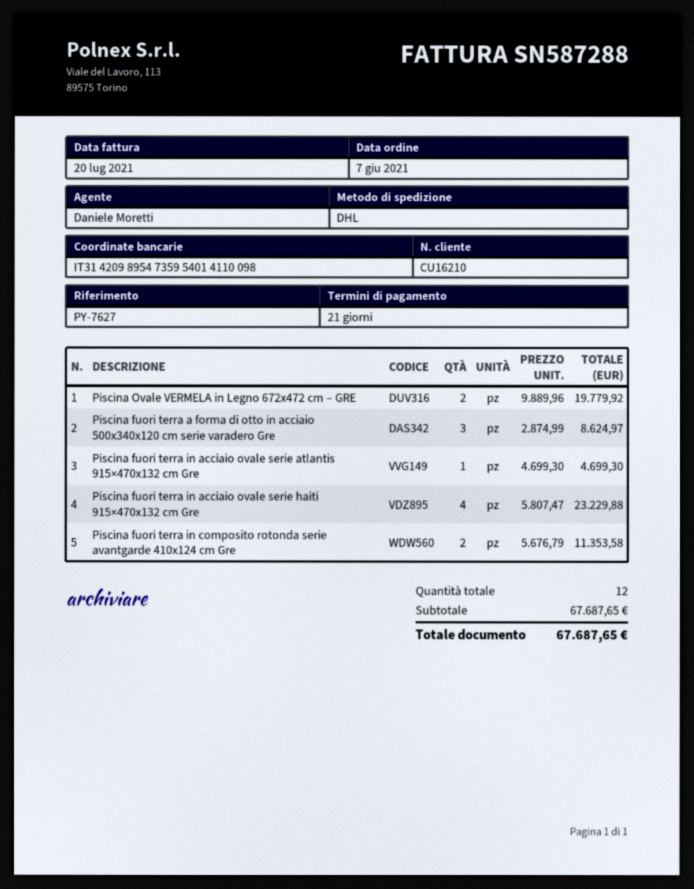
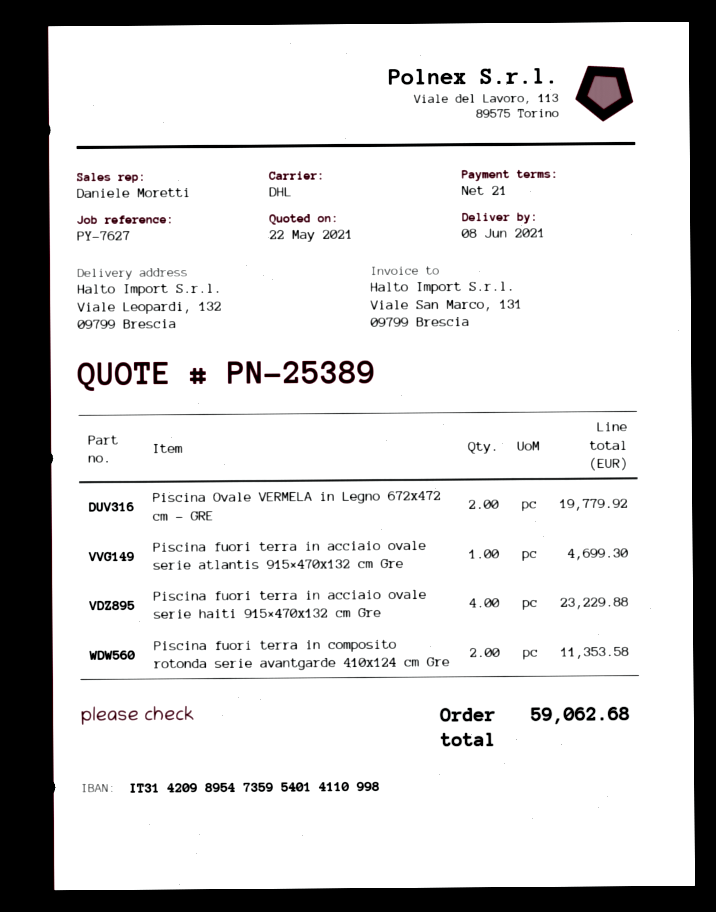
bank account: IT3142098954735954014110098 -> IT3142098954735954014110998
Piscina fuori terra a forma di otto in acciaio 500x340x120 cm serie varadero Gre: 3 for 8624.97 -> none
total: 67687.65 -> 59062.68

